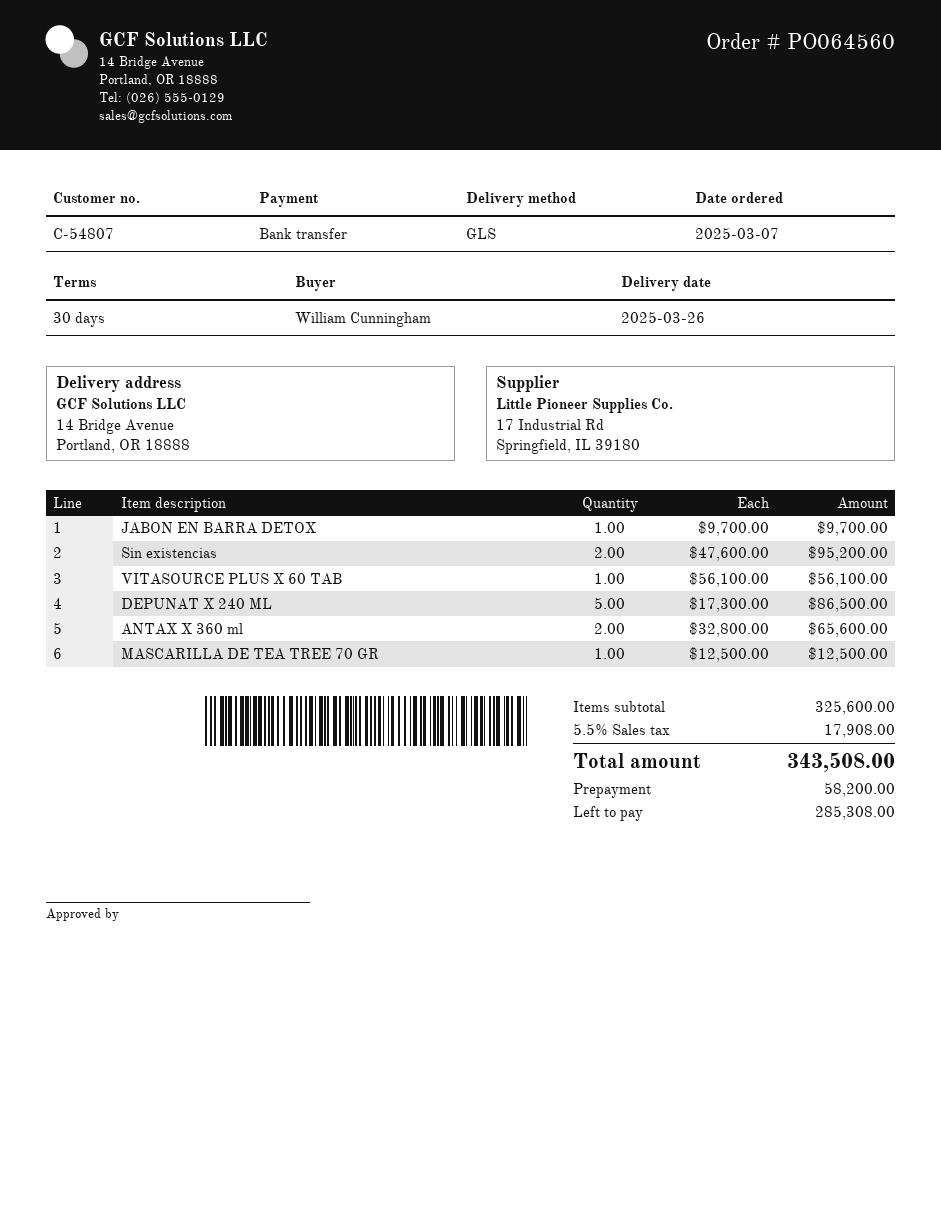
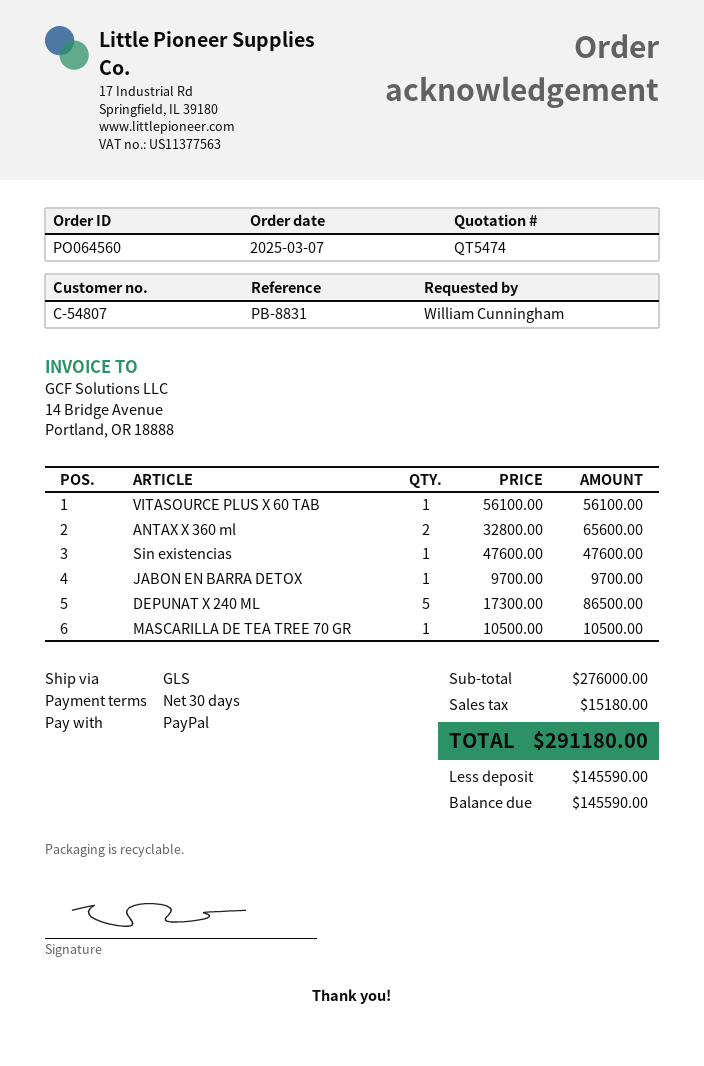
payment method: bank transfer -> PayPal
Sin existencias: 2 x 47600.00 = 95200.00 -> 1 x 47600.00 = 47600.00
MASCARILLA DE TEA TREE 70 GR: 1 x 12500.00 = 12500.00 -> 1 x 10500.00 = 10500.00
subtotal: 325600.00 -> 276000.00
tax: 17908.00 -> 15180.00
total: 343508.00 -> 291180.00
deposit: 58200.00 -> 145590.00
balance: 285308.00 -> 145590.00

